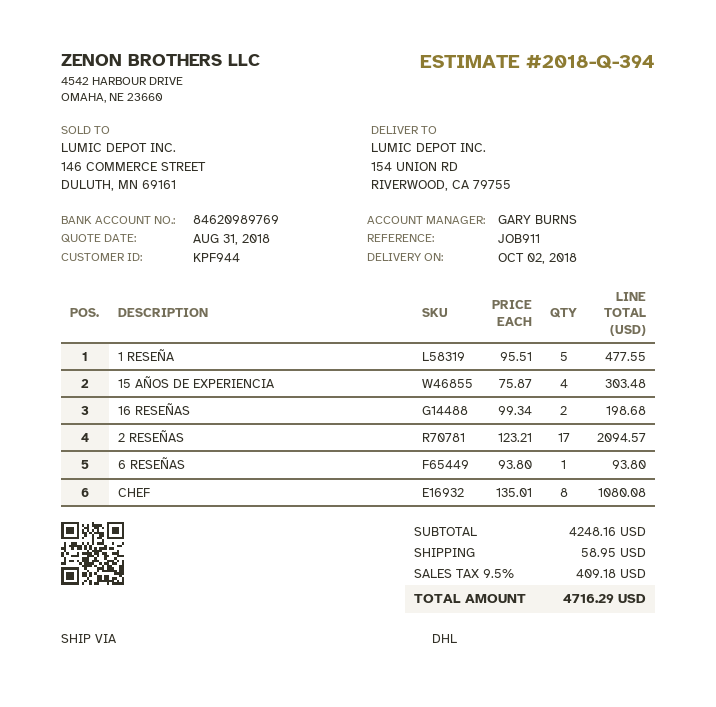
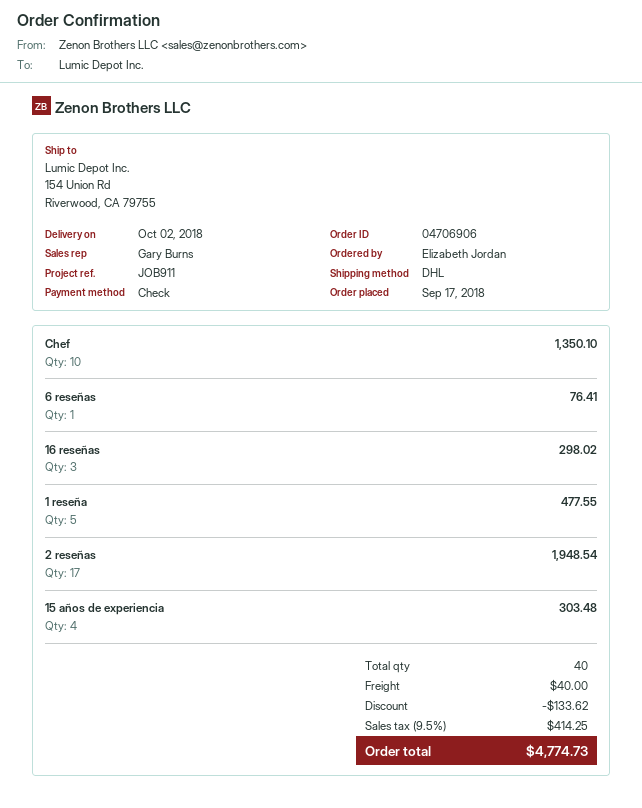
16 RESEÑAS: 2 for 198.68 -> 3 for 298.02
2 RESEÑAS: 17 for 2094.57 -> 17 for 1948.54
6 RESEÑAS: 1 for 93.80 -> 1 for 76.41
CHEF: 8 for 1080.08 -> 10 for 1350.10
discount: none -> 133.62
shipping: 58.95 -> 40.00
tax: 9.5% = 409.18 -> 9.5% = 414.25
total: 4716.29 -> 4774.73

